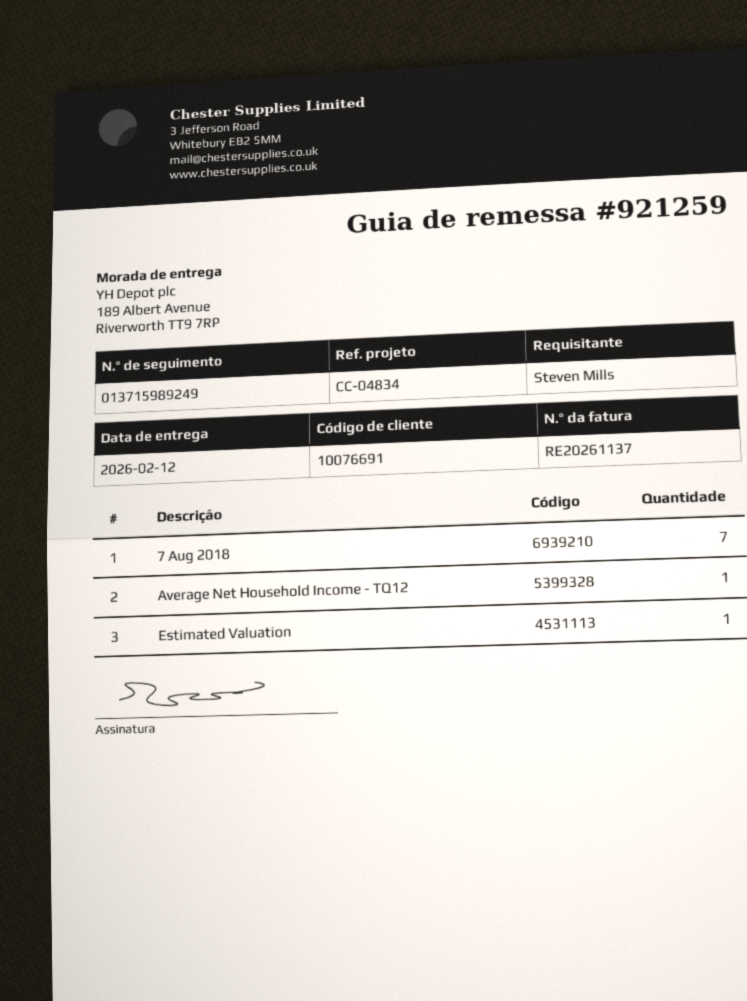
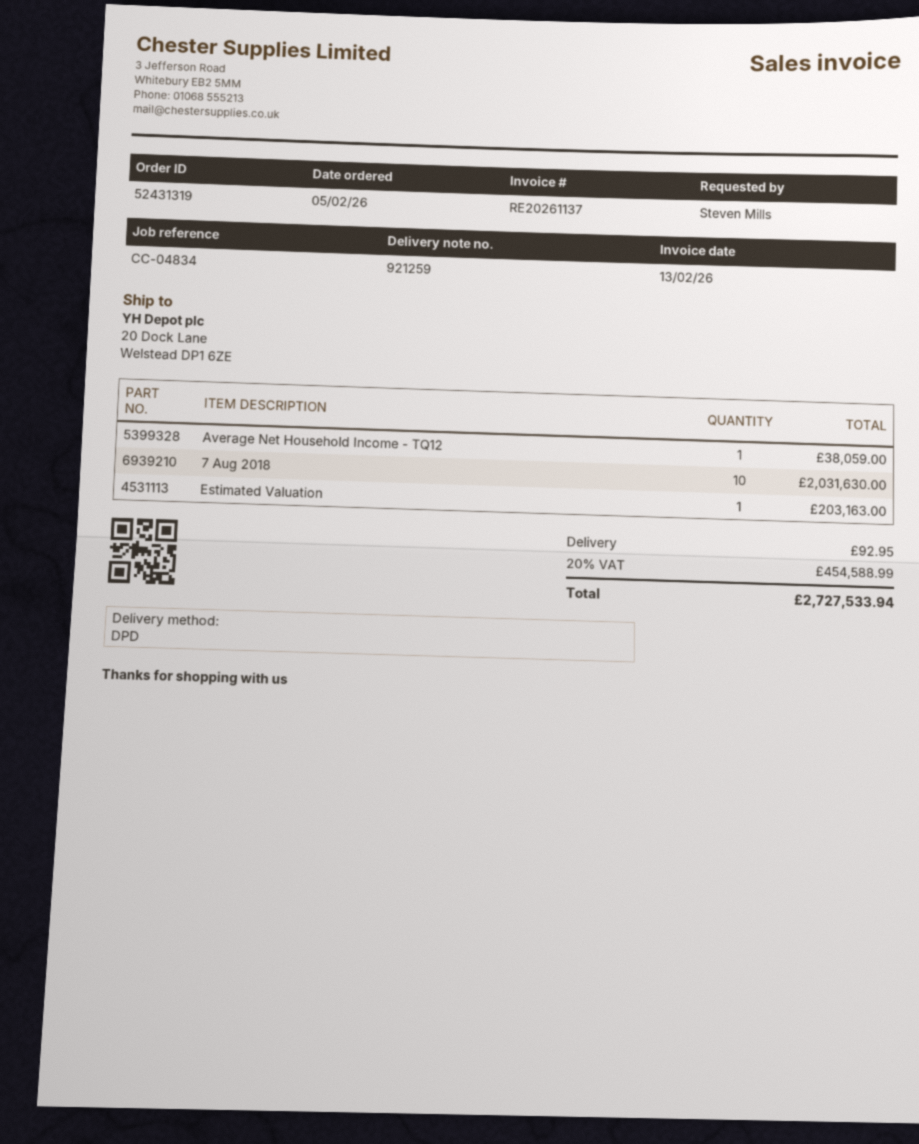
ship to: 189 Albert Avenue, Riverworth TT9 7RP -> 20 Dock Lane, Welstead DP1 6ZE
7 Aug 2018: 7 -> 10

